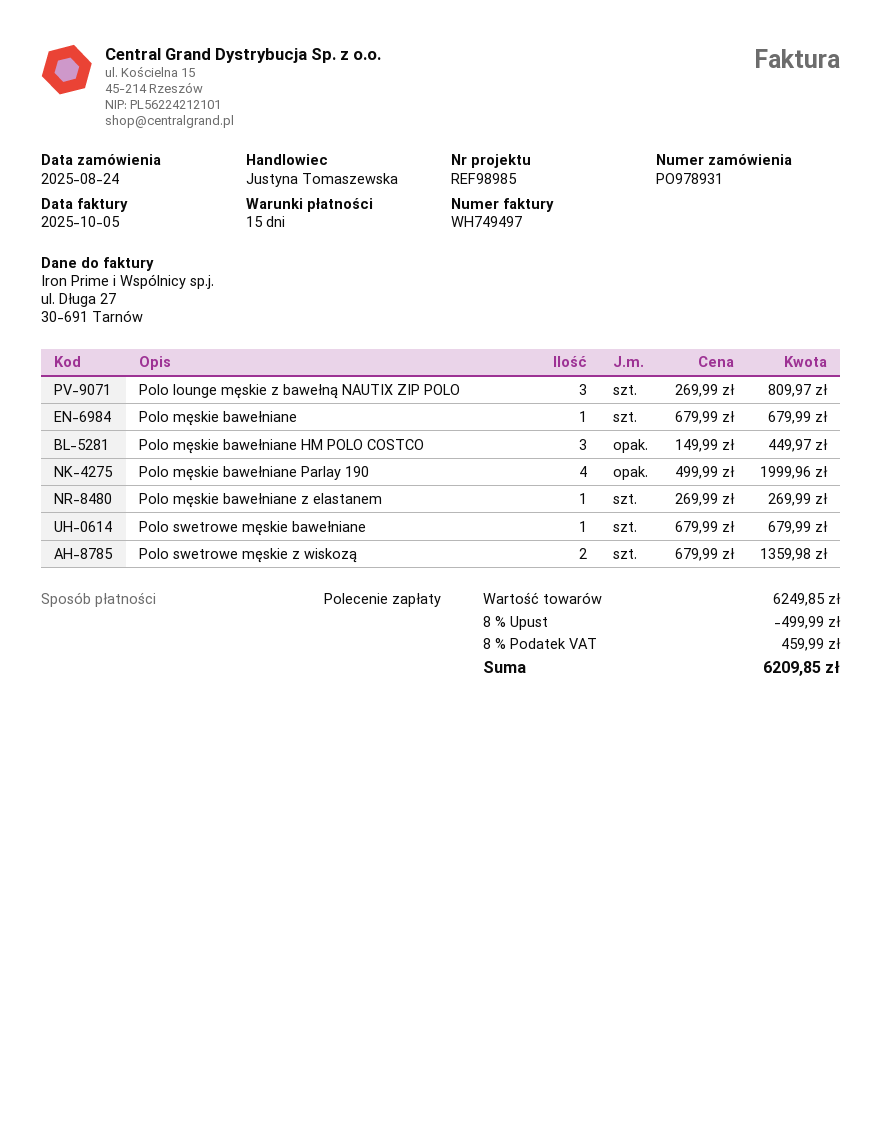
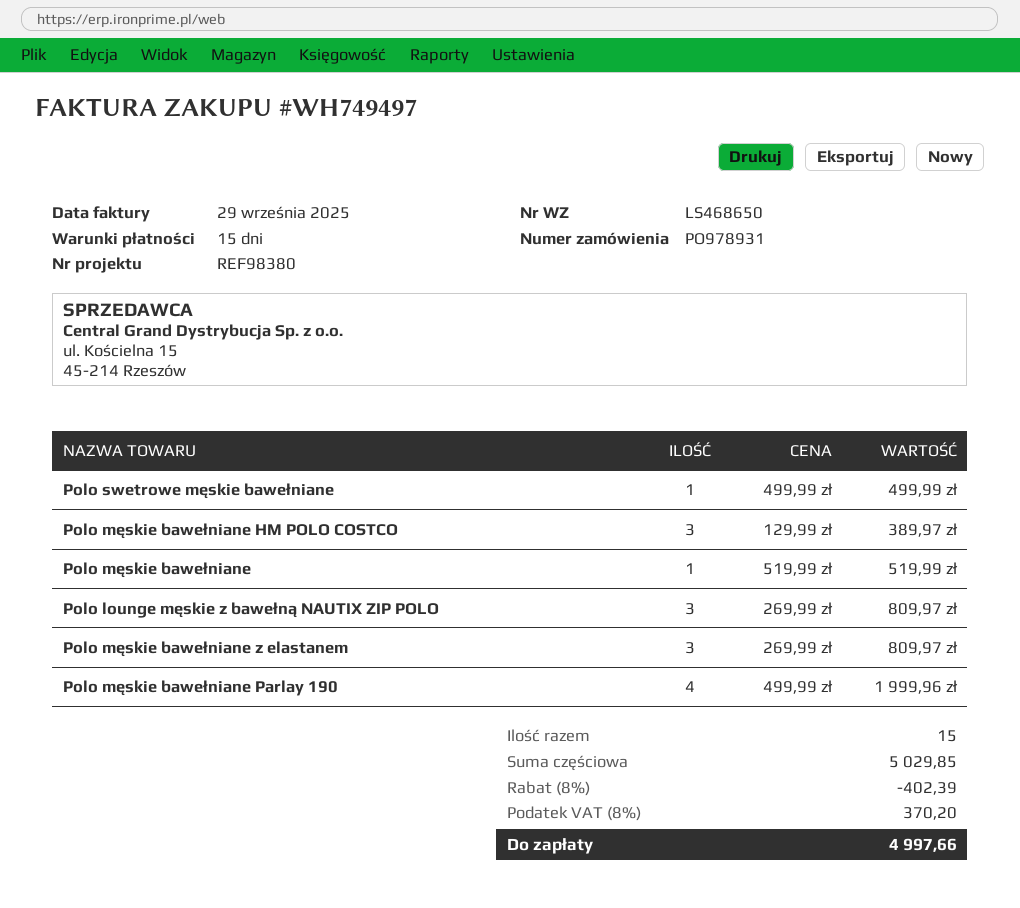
invoice date: 2025-10-05 -> 2025-09-29
reference: REF98985 -> REF98380
Polo męskie bawełniane: 1 x 679.99 = 679.99 -> 1 x 519.99 = 519.99
Polo męskie bawełniane HM POLO COSTCO: 3 x 149.99 = 449.97 -> 3 x 129.99 = 389.97
Polo męskie bawełniane z elastanem: 1 x 269.99 = 269.99 -> 3 x 269.99 = 809.97
Polo swetrowe męskie bawełniane: 1 x 679.99 = 679.99 -> 1 x 499.99 = 499.99
Polo swetrowe męskie z wiskozą: 2 x 679.99 = 1359.98 -> none
subtotal: 6249.85 -> 5029.85
discount: 8% = 499.99 -> 8% = 402.39
tax: 8% = 459.99 -> 8% = 370.20
total: 6209.85 -> 4997.66

